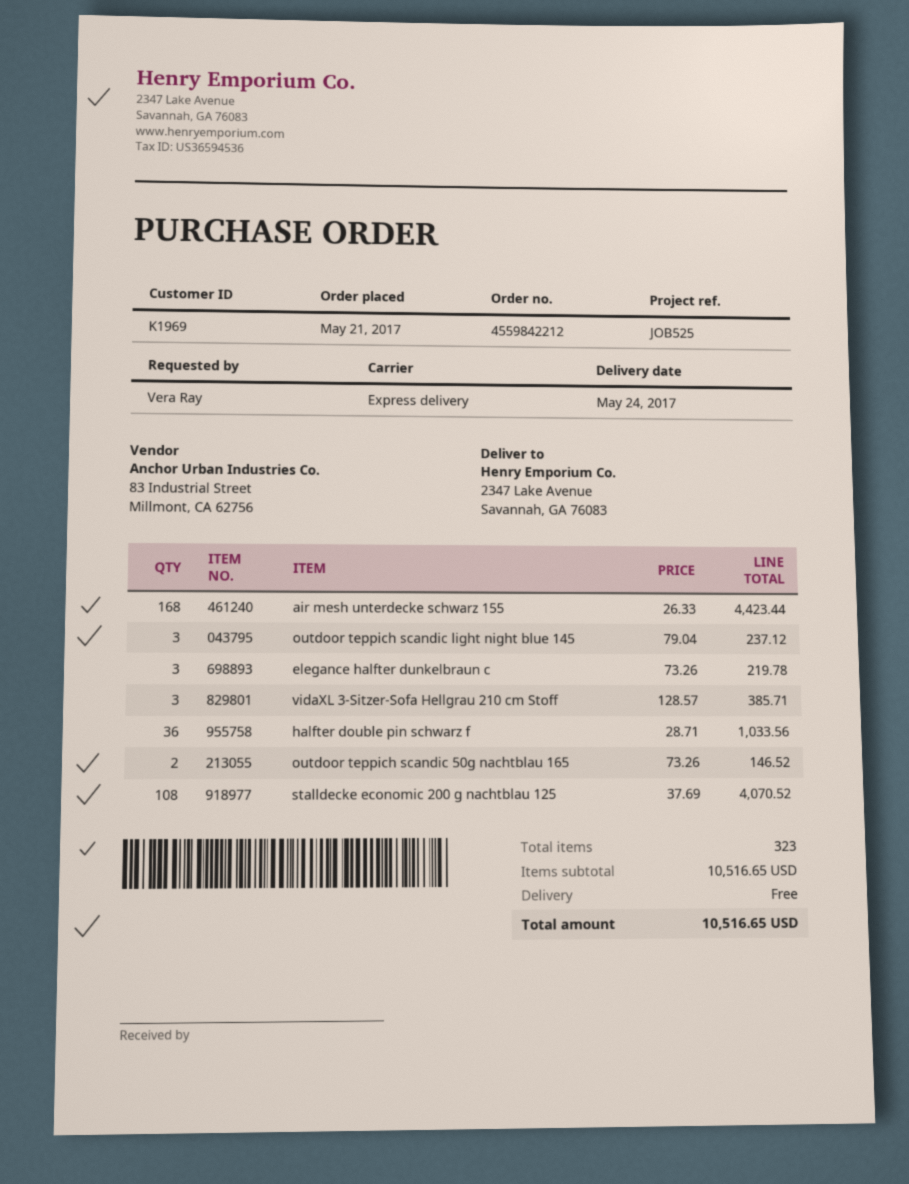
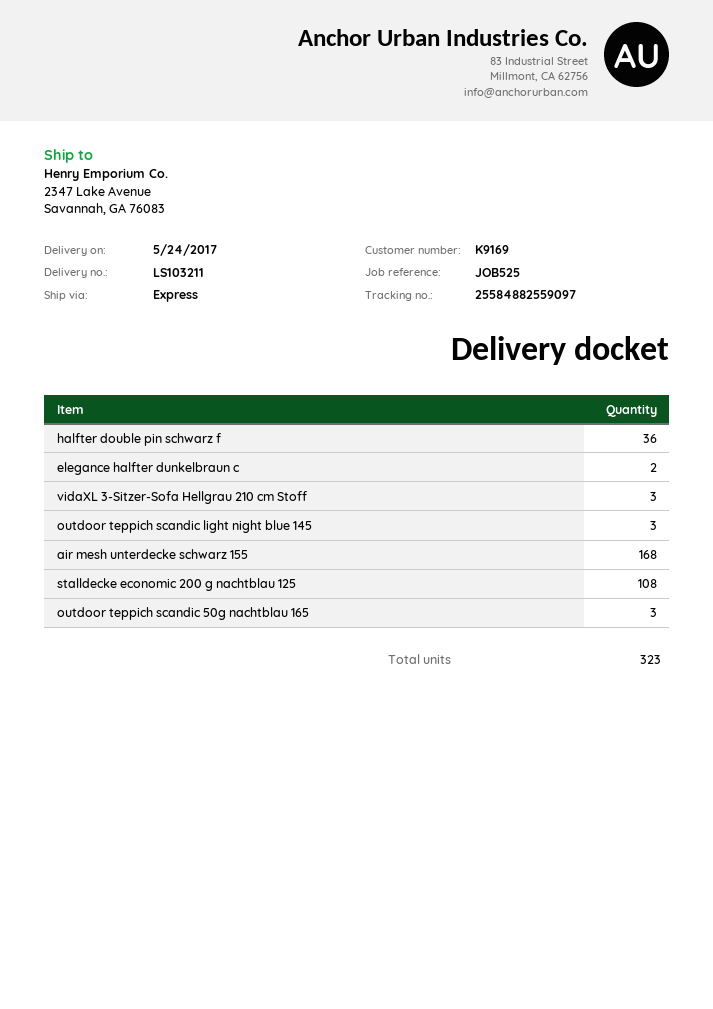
customer number: K1969 -> K9169
elegance halfter dunkelbraun c: 3 -> 2
outdoor teppich scandic 50g nachtblau 165: 2 -> 3

